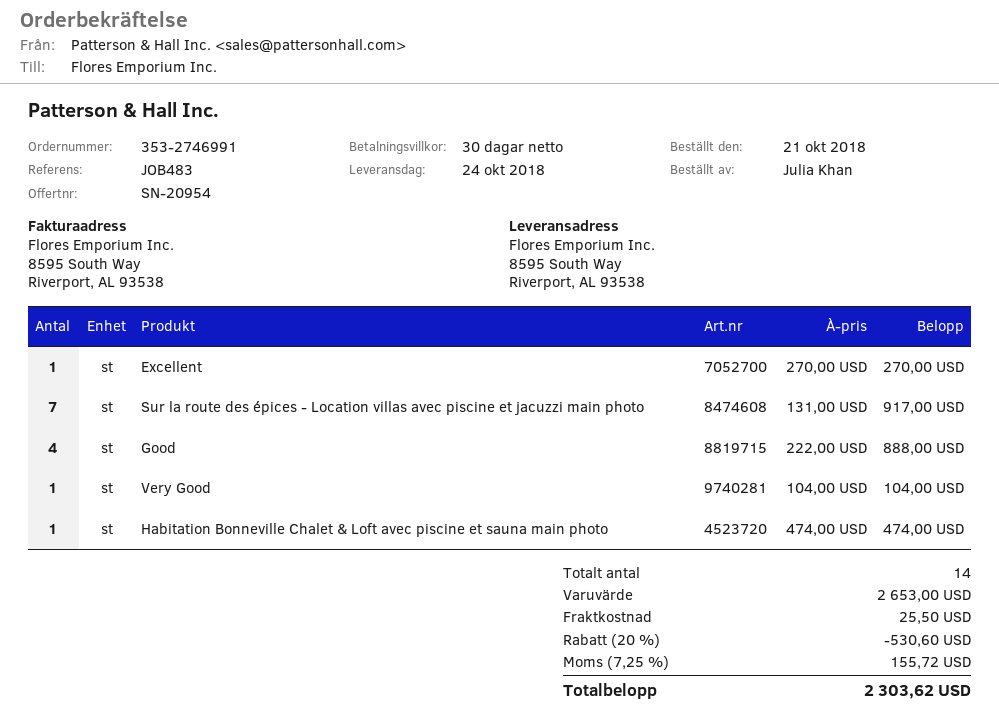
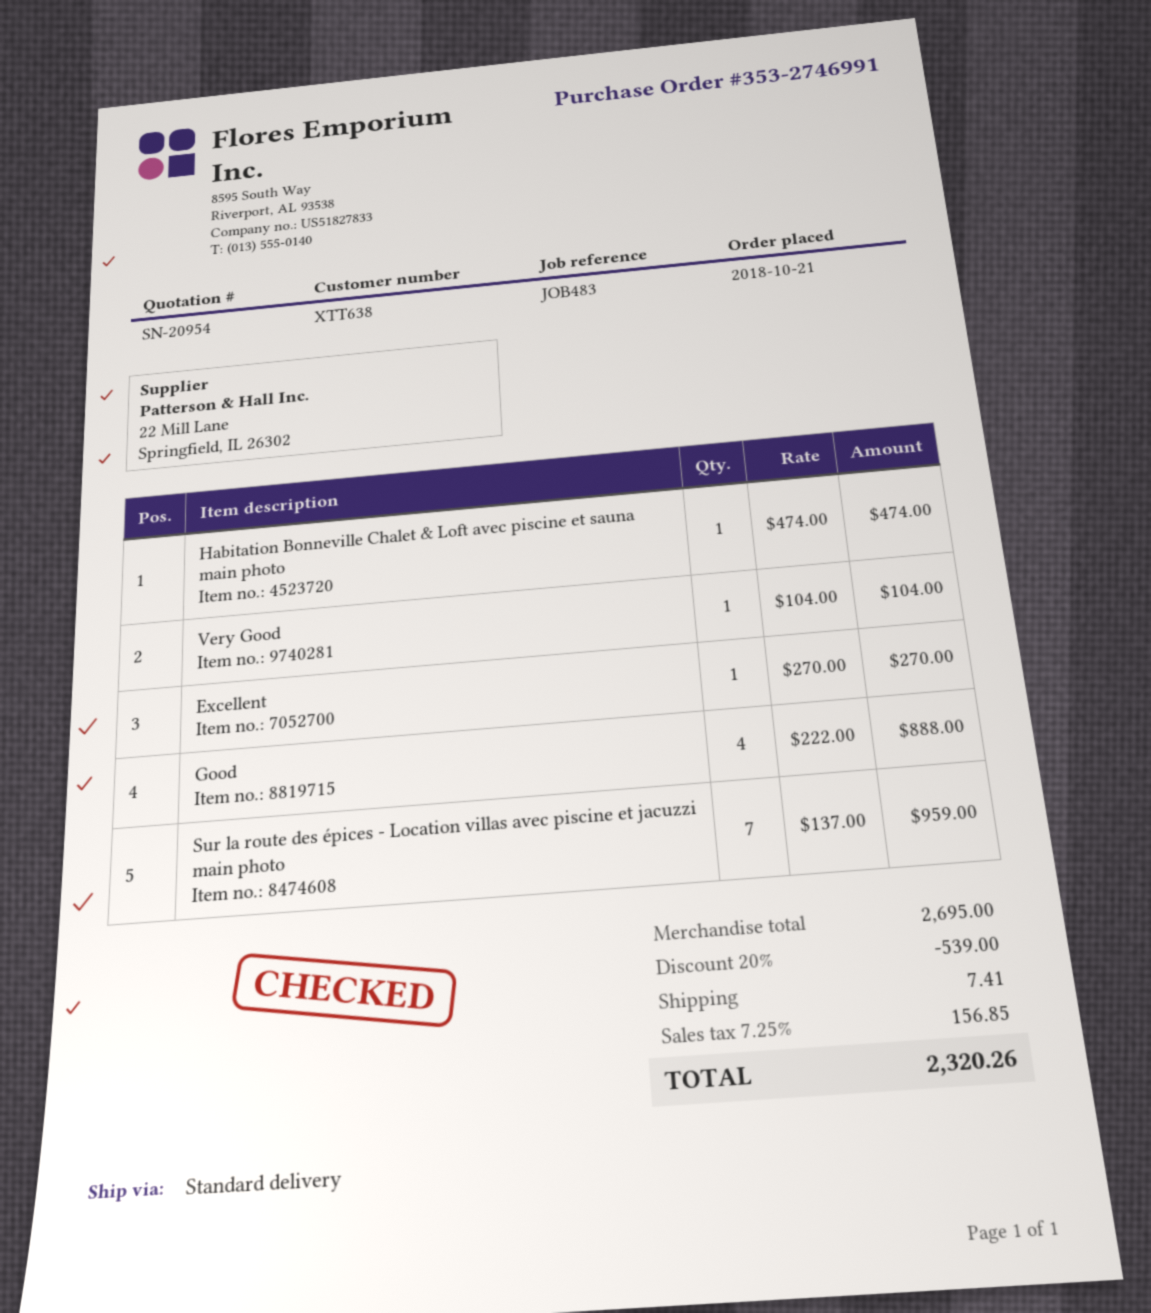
Sur la route des épices - Location villas avec piscine et jacuzzi main photo: 7 x 131.00 = 917.00 -> 7 x 137.00 = 959.00
subtotal: 2653.00 -> 2695.00
discount: 20% = 530.60 -> 20% = 539.00
shipping: 25.50 -> 7.41
tax: 7.25% = 155.72 -> 7.25% = 156.85
total: 2303.62 -> 2320.26

